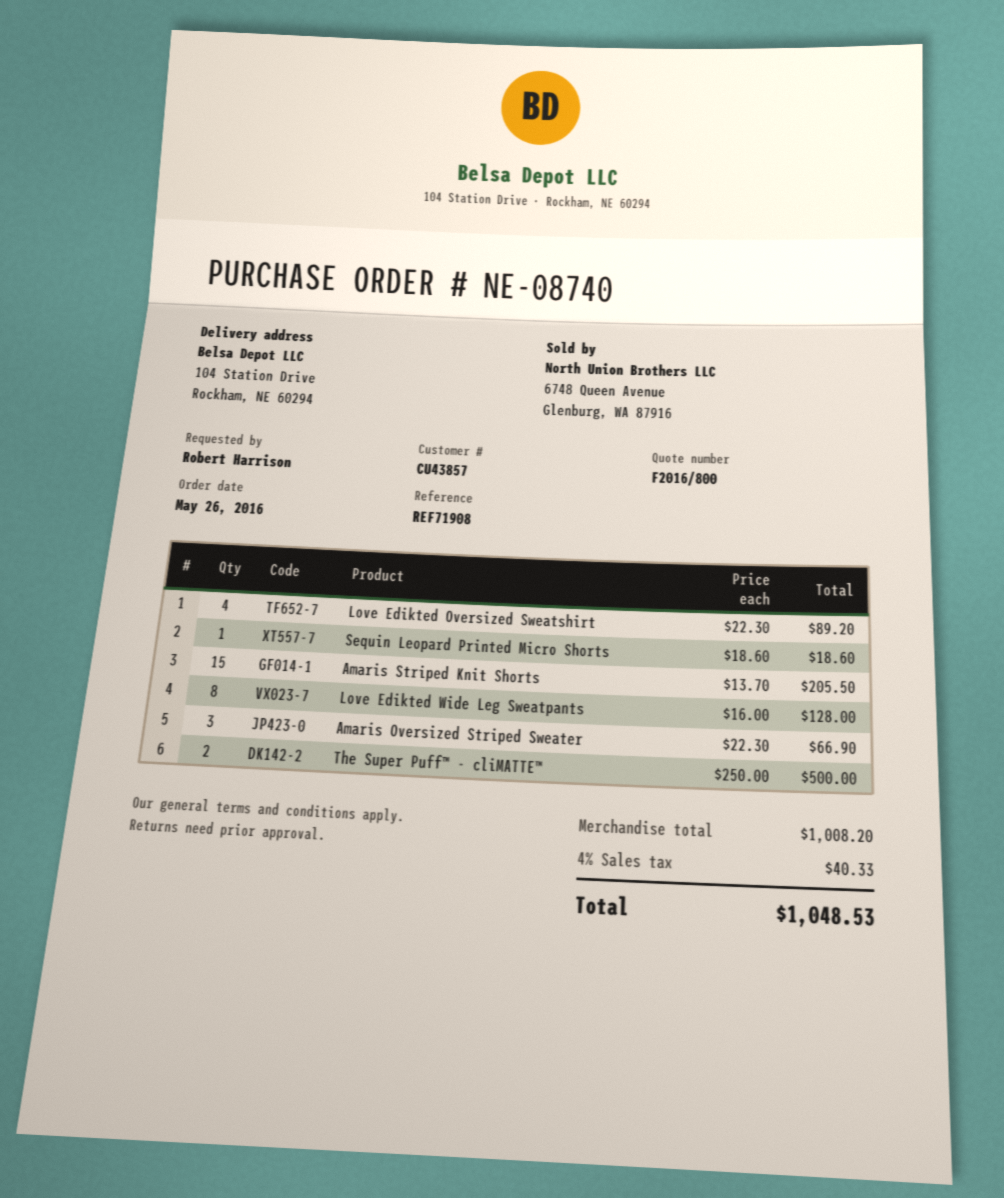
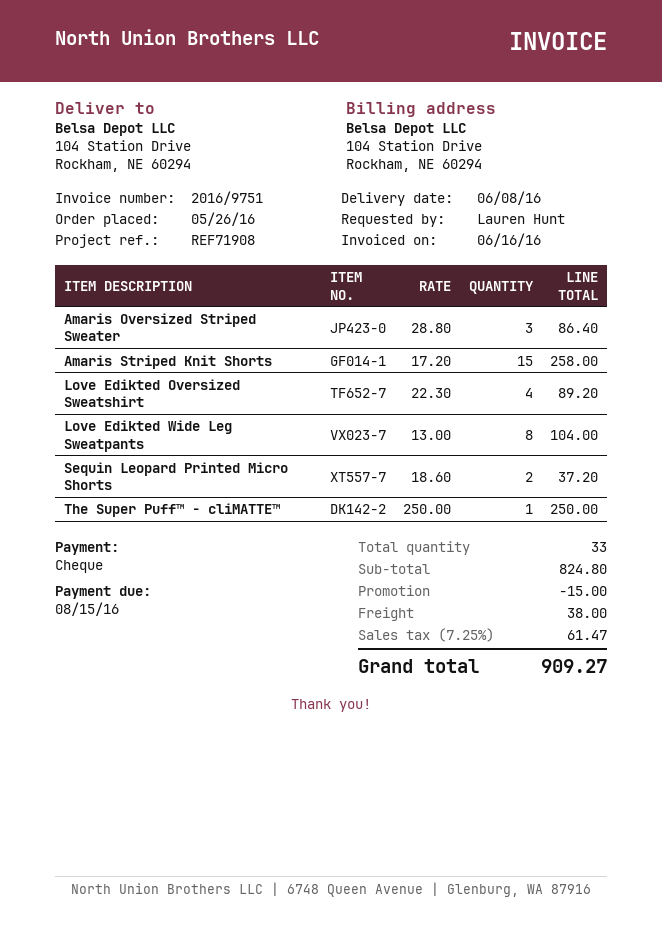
ordered by: Robert Harrison -> Lauren Hunt
Sequin Leopard Printed Micro Shorts: 1 x 18.60 = 18.60 -> 2 x 18.60 = 37.20
Amaris Striped Knit Shorts: 15 x 13.70 = 205.50 -> 15 x 17.20 = 258.00
Love Edikted Wide Leg Sweatpants: 8 x 16.00 = 128.00 -> 8 x 13.00 = 104.00
Amaris Oversized Striped Sweater: 3 x 22.30 = 66.90 -> 3 x 28.80 = 86.40
The Super Puff™ - cliMATTE™: 2 x 250.00 = 500.00 -> 1 x 250.00 = 250.00
subtotal: 1008.20 -> 824.80
discount: none -> 15.00
shipping: none -> 38.00
tax: 4% = 40.33 -> 7.25% = 61.47
total: 1048.53 -> 909.27

